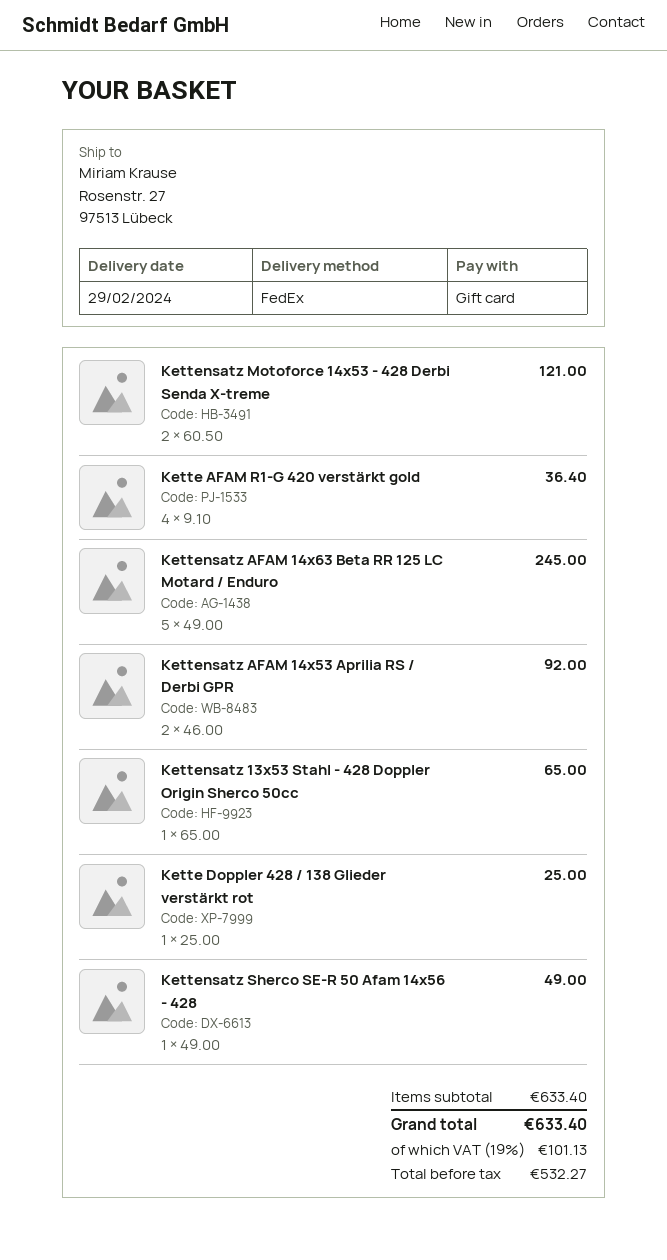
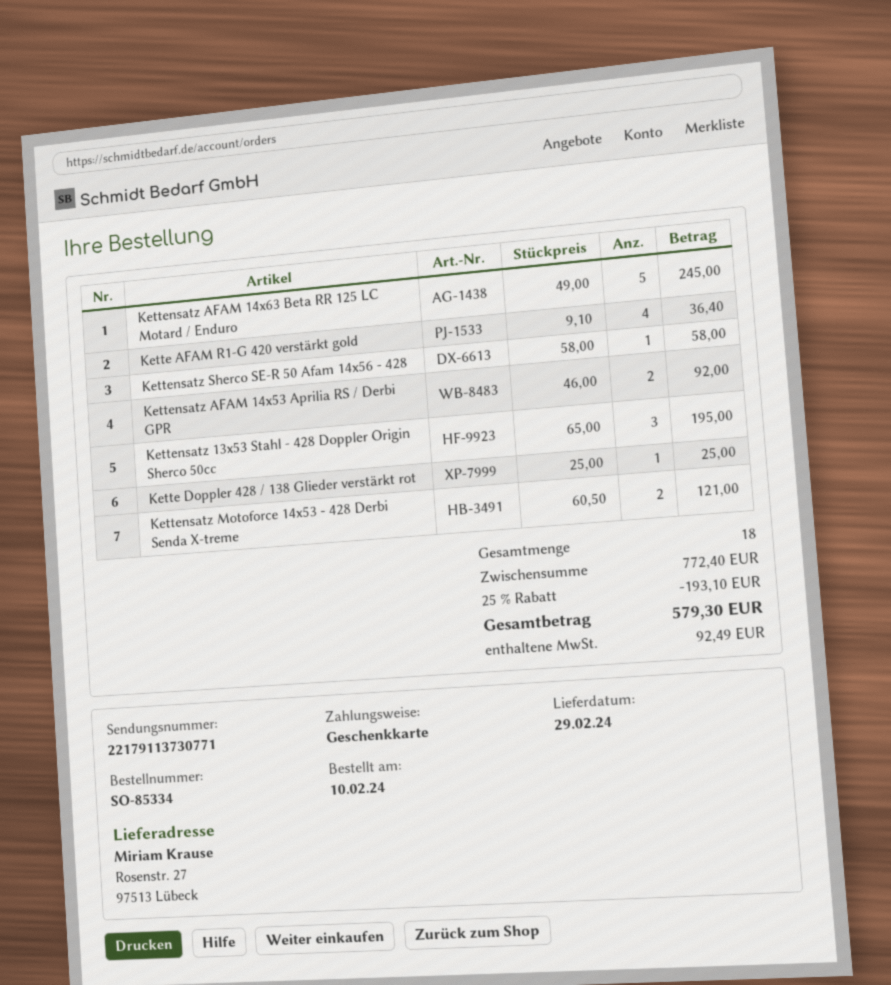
Kettensatz 13x53 Stahl - 428 Doppler Origin Sherco 50cc: 1 x 65.00 = 65.00 -> 3 x 65.00 = 195.00
Kettensatz Sherco SE-R 50 Afam 14x56 - 428: 1 x 49.00 = 49.00 -> 1 x 58.00 = 58.00
subtotal: 633.40 -> 772.40
discount: none -> 25% = 193.10
tax: 101.13 -> 92.49
total: 633.40 -> 579.30

